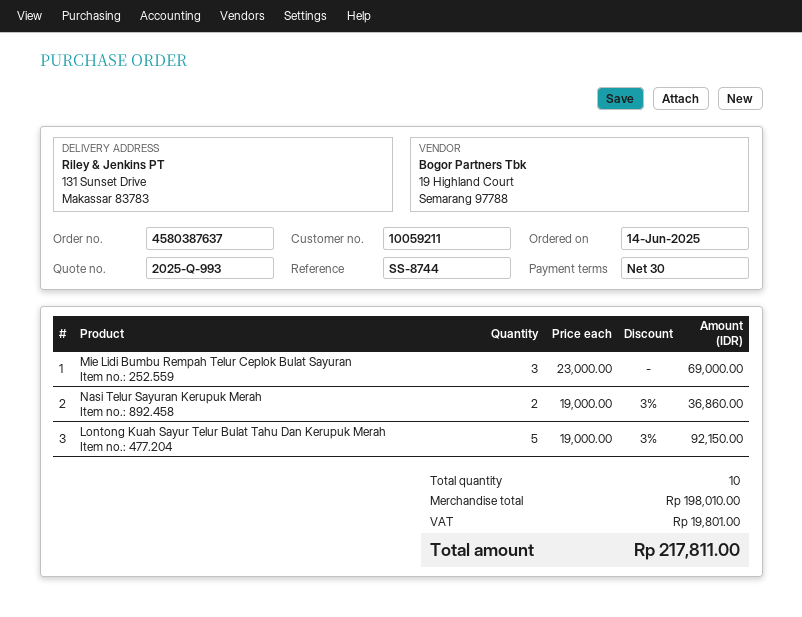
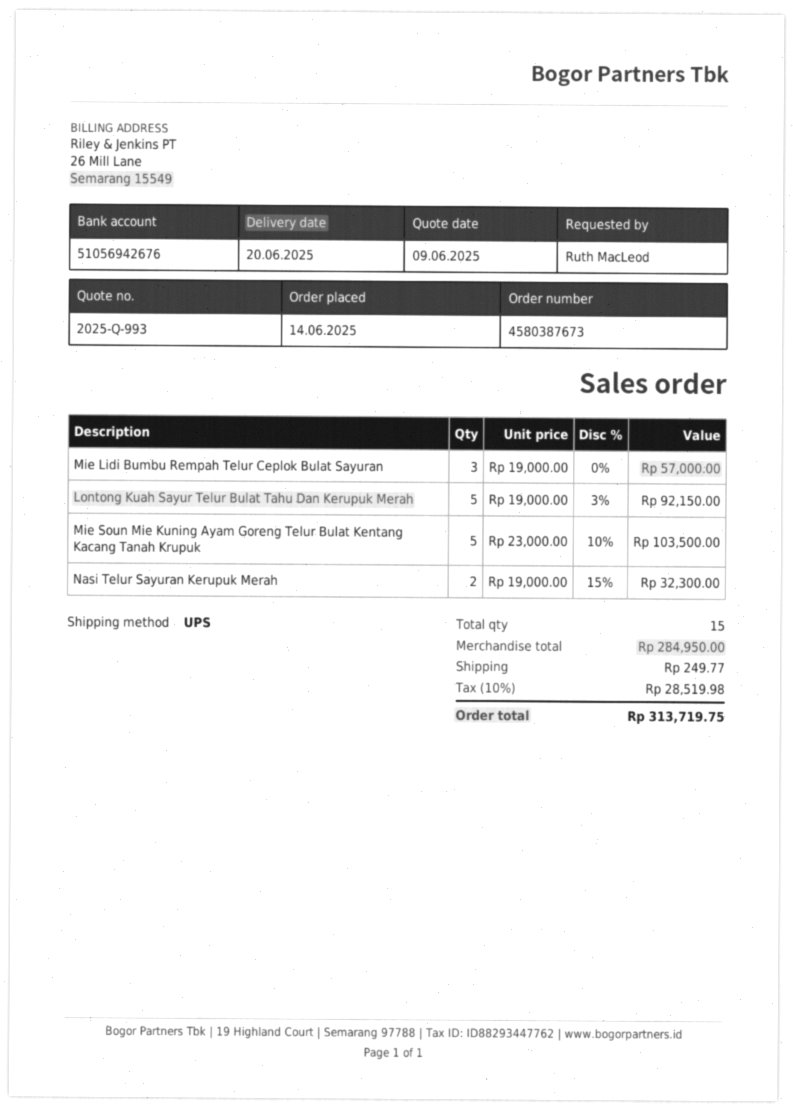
order number: 4580387637 -> 4580387673
Mie Lidi Bumbu Rempah Telur Ceplok Bulat Sayuran: 3 x 23000.00 = 69000.00 -> 3 x 19000.00 = 57000.00
Nasi Telur Sayuran Kerupuk Merah: 2 x 19000.00 - 3% = 36860.00 -> 2 x 19000.00 - 15% = 32300.00
Mie Soun Mie Kuning Ayam Goreng Telur Bulat Kentang Kacang Tanah Krupuk: none -> 5 x 23000.00 - 10% = 103500.00
total quantity: 10 -> 15
subtotal: 198010.00 -> 284950.00
shipping: none -> 249.77
tax: 19801.00 -> 28519.98
total: 217811.00 -> 313719.75

